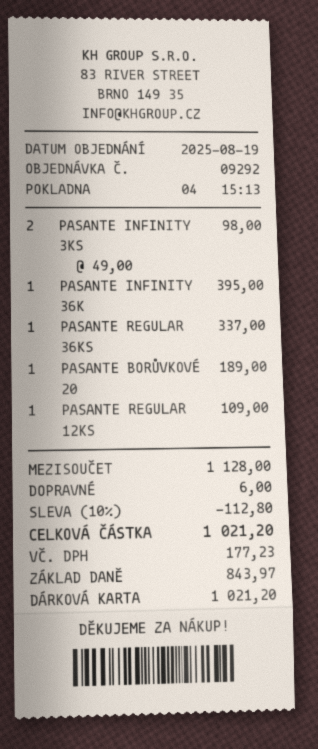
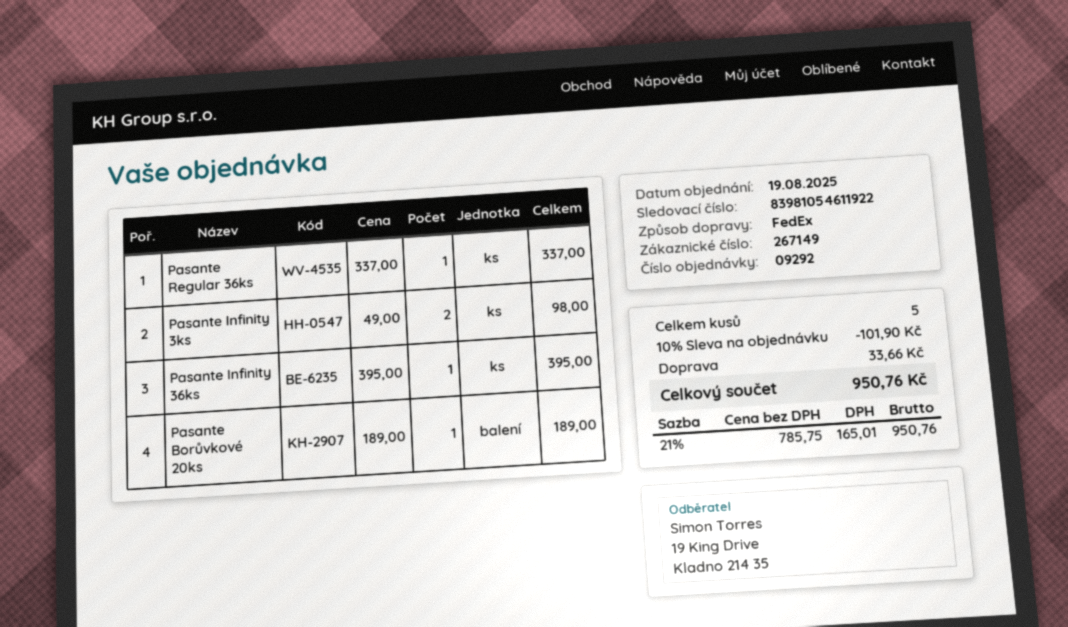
PASANTE REGULAR 12KS: 1 x 109.00 = 109.00 -> none
discount: 10% = 112.80 -> 10% = 101.90
shipping: 6.00 -> 33.66
net: 843.97 -> 785.75
tax: 177.23 -> 165.01
total: 1021.20 -> 950.76

